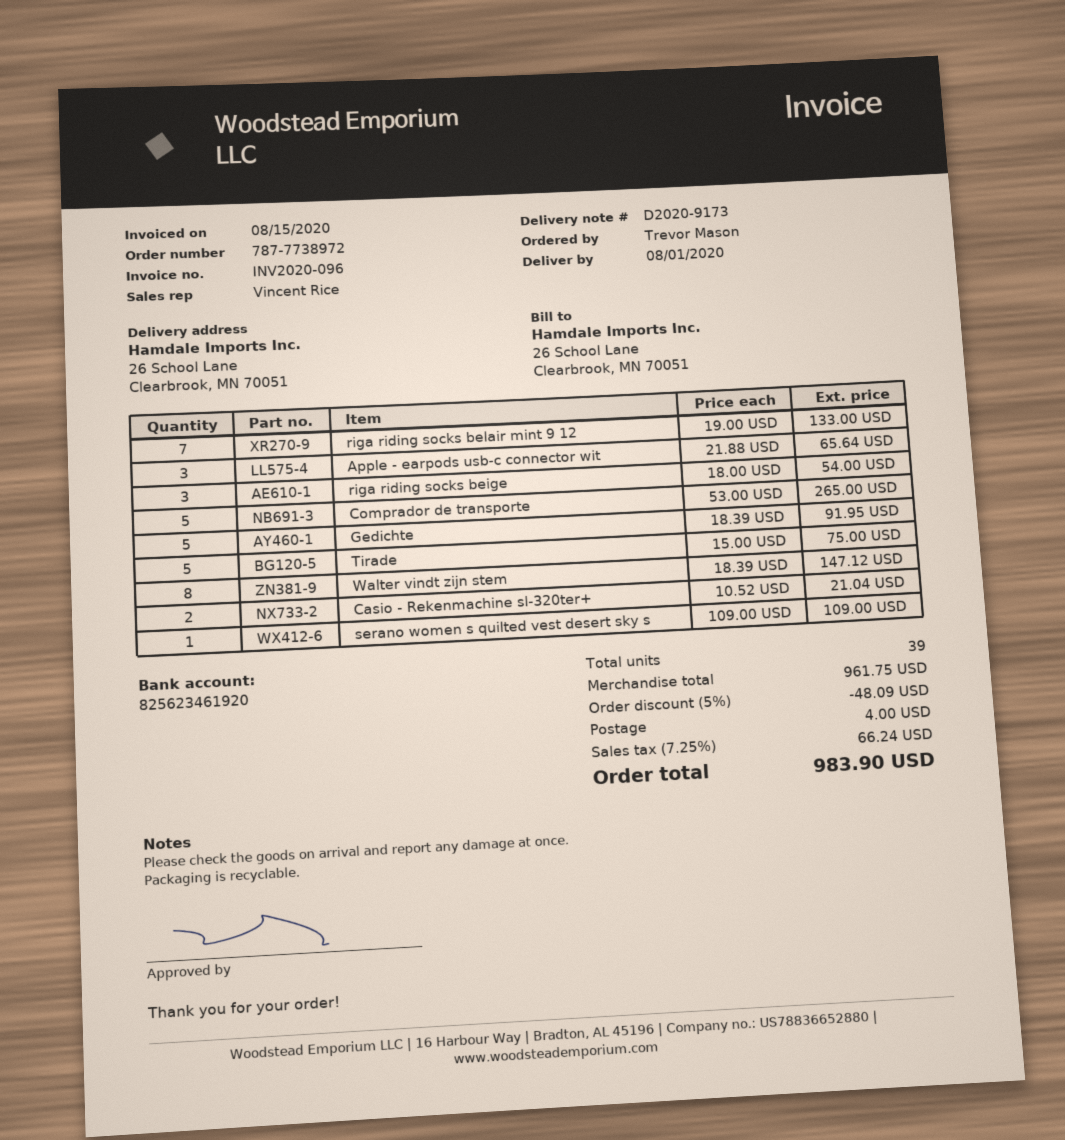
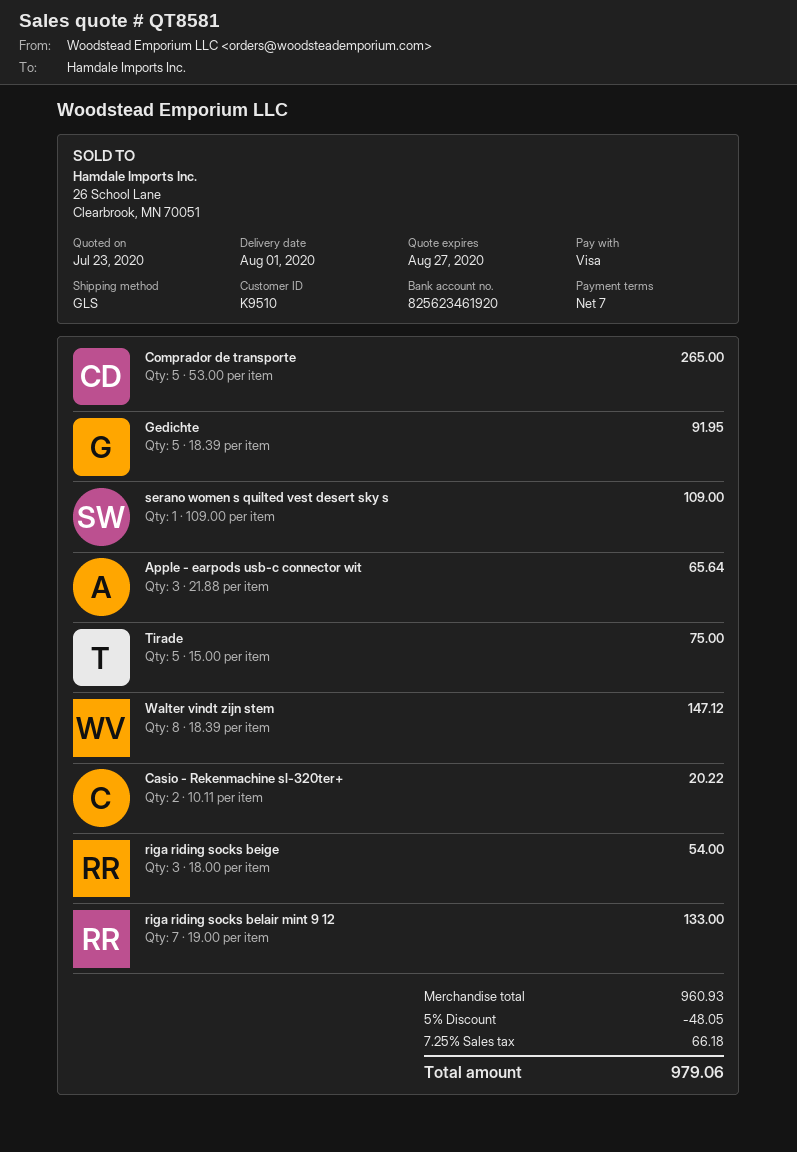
Casio - Rekenmachine sl-320ter+: 2 x 10.52 = 21.04 -> 2 x 10.11 = 20.22
subtotal: 961.75 -> 960.93
discount: 5% = 48.09 -> 5% = 48.05
shipping: 4.00 -> none
tax: 7.25% = 66.24 -> 7.25% = 66.18
total: 983.90 -> 979.06

